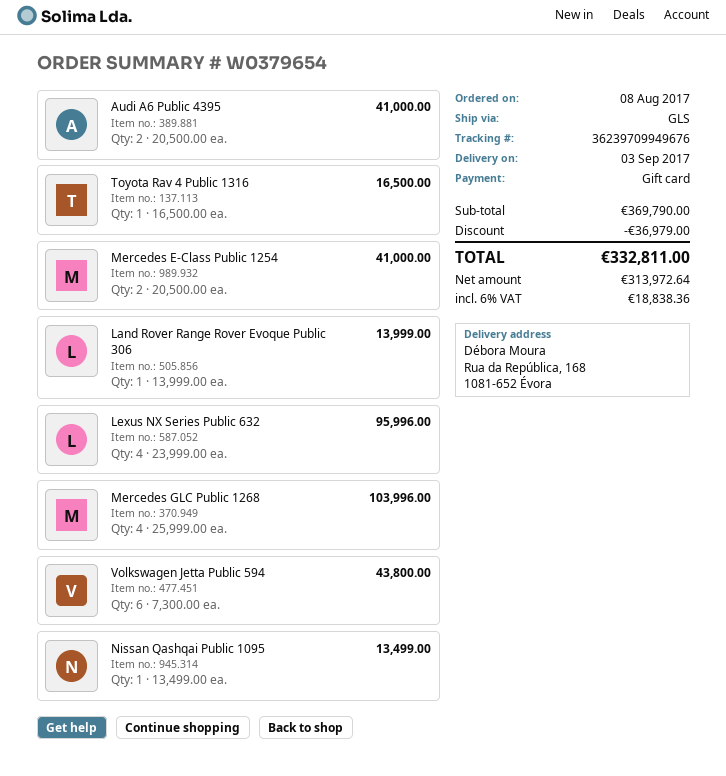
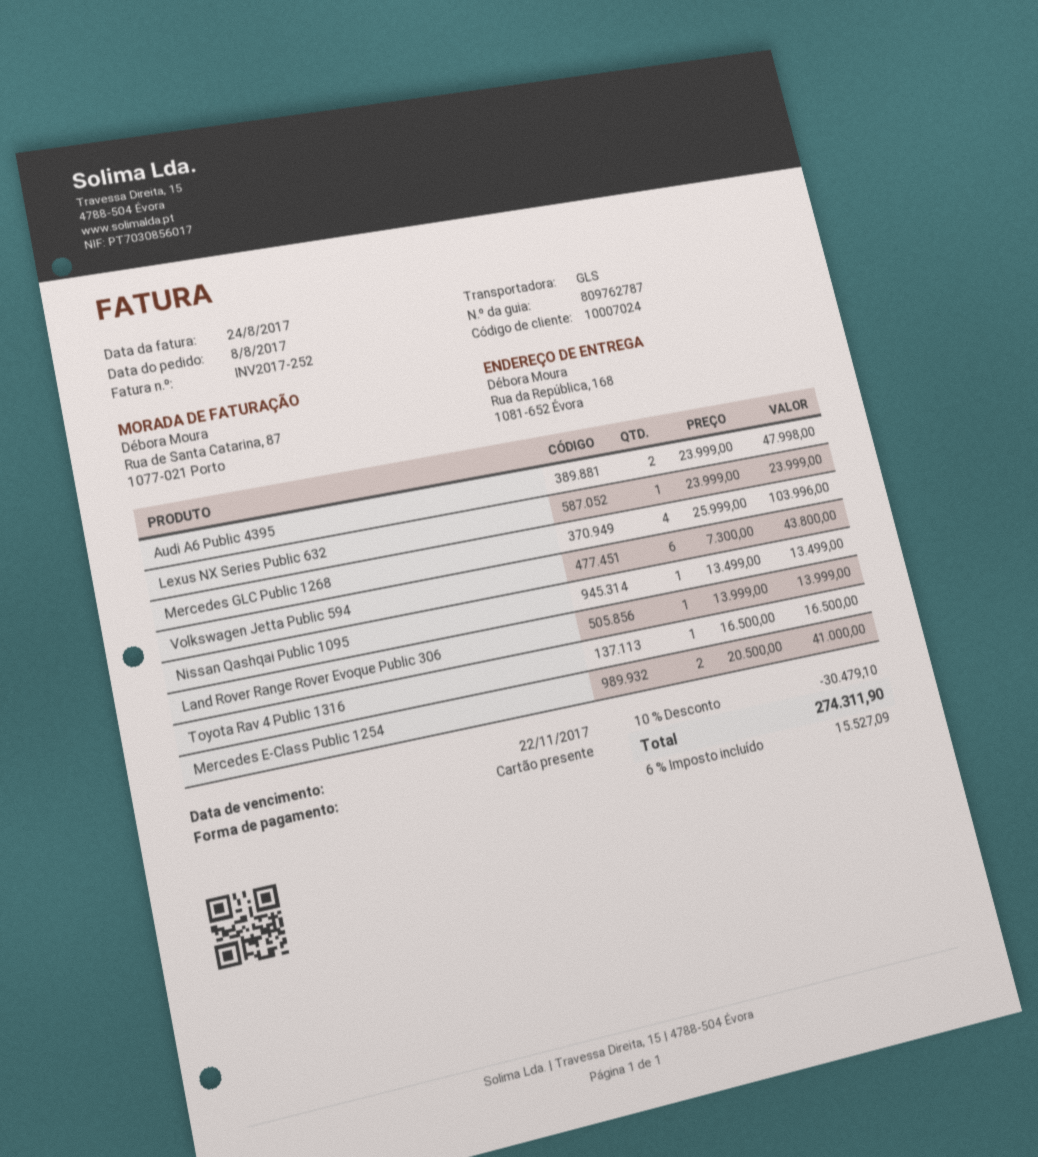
Audi A6 Public 4395: 2 x 20500.00 = 41000.00 -> 2 x 23999.00 = 47998.00
Lexus NX Series Public 632: 4 x 23999.00 = 95996.00 -> 1 x 23999.00 = 23999.00
discount: 36979.00 -> 30479.10
tax: 6% = 18838.36 -> 6% = 15527.09
total: 332811.00 -> 274311.90

